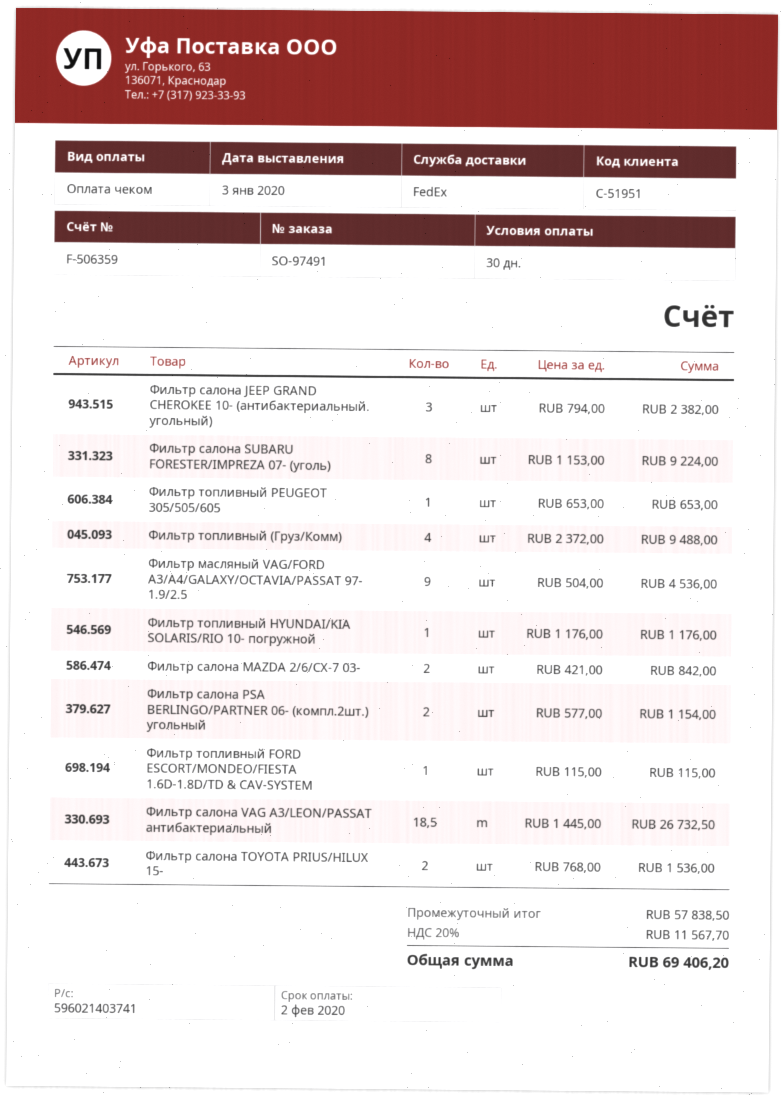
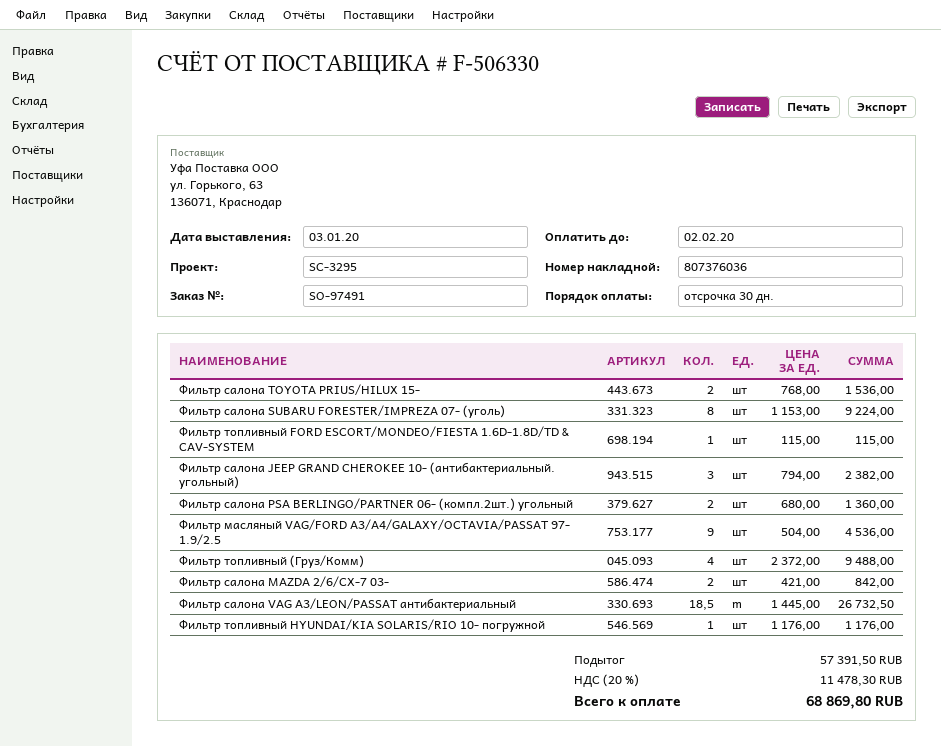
invoice number: F-506359 -> F-506330
Фильтр топливный PEUGEOT 305/505/605: 1 x 653.00 = 653.00 -> none
Фильтр салона PSA BERLINGO/PARTNER 06- (компл.2шт.) угольный: 2 x 577.00 = 1154.00 -> 2 x 680.00 = 1360.00
subtotal: 57838.50 -> 57391.50
tax: 20% = 11567.70 -> 20% = 11478.30
total: 69406.20 -> 68869.80

